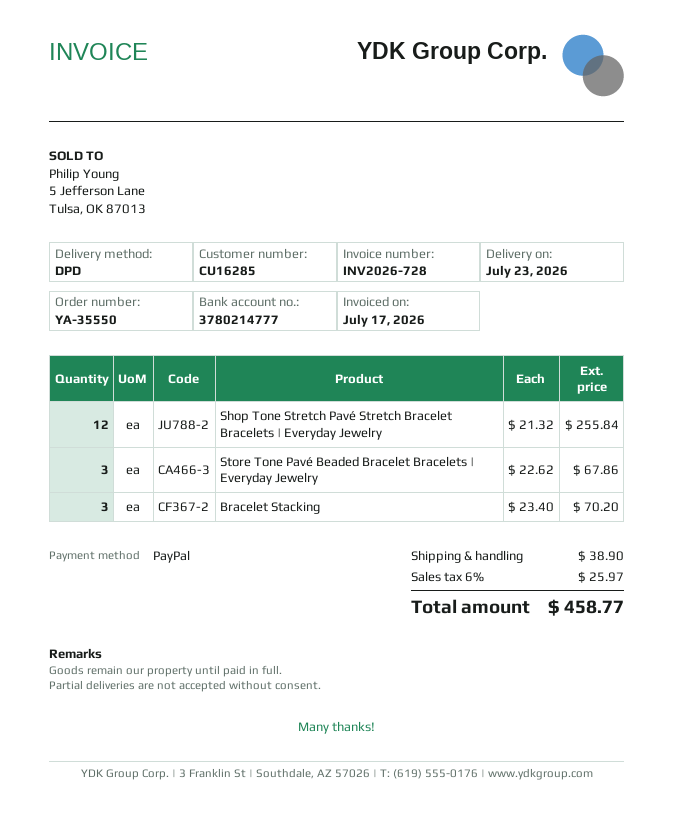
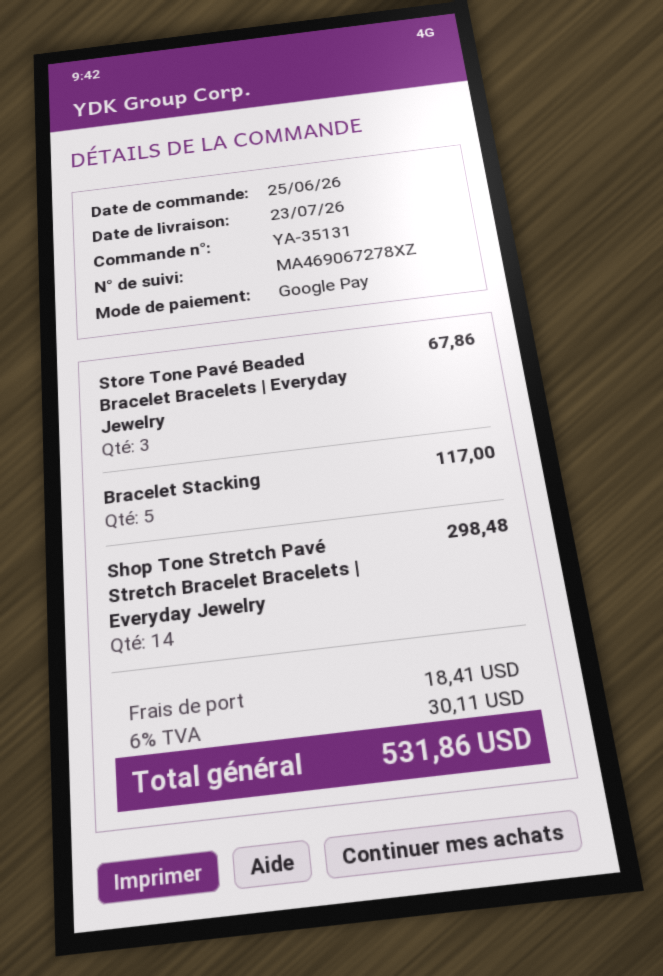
order number: YA-35550 -> YA-35131
payment method: PayPal -> Google Pay
Shop Tone Stretch Pavé Stretch Bracelet Bracelets | Everyday Jewelry: 12 for 255.84 -> 14 for 298.48
Bracelet Stacking: 3 for 70.20 -> 5 for 117.00
shipping: 38.90 -> 18.41
tax: 6% = 25.97 -> 6% = 30.11
total: 458.77 -> 531.86

